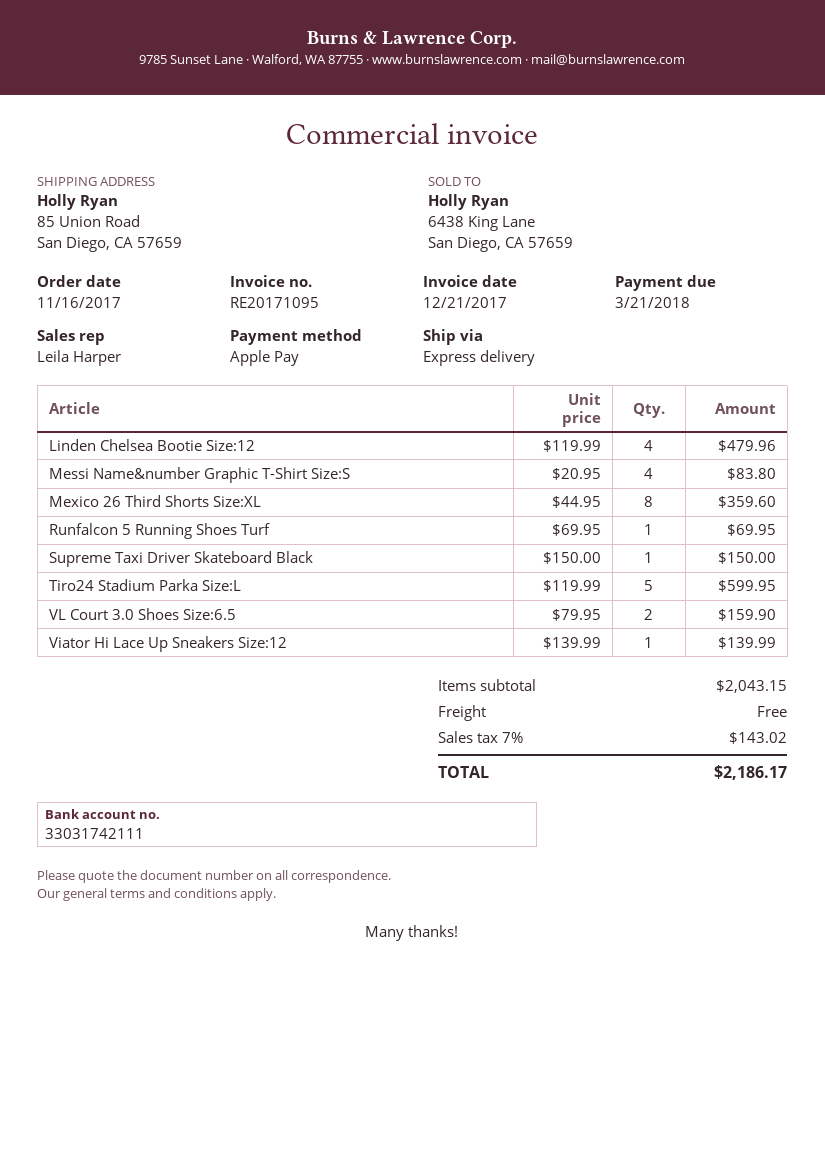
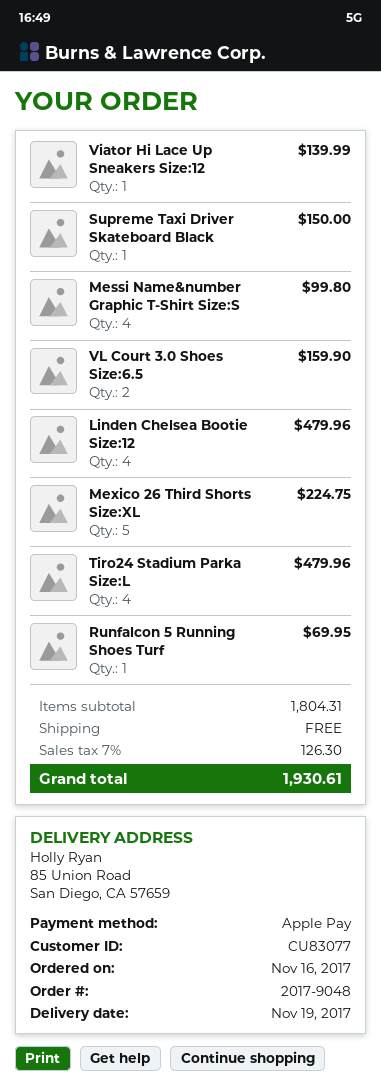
Messi Name&number Graphic T-Shirt Size:S: 4 for 83.80 -> 4 for 99.80
Mexico 26 Third Shorts Size:XL: 8 for 359.60 -> 5 for 224.75
Tiro24 Stadium Parka Size:L: 5 for 599.95 -> 4 for 479.96
subtotal: 2043.15 -> 1804.31
tax: 7% = 143.02 -> 7% = 126.30
total: 2186.17 -> 1930.61

